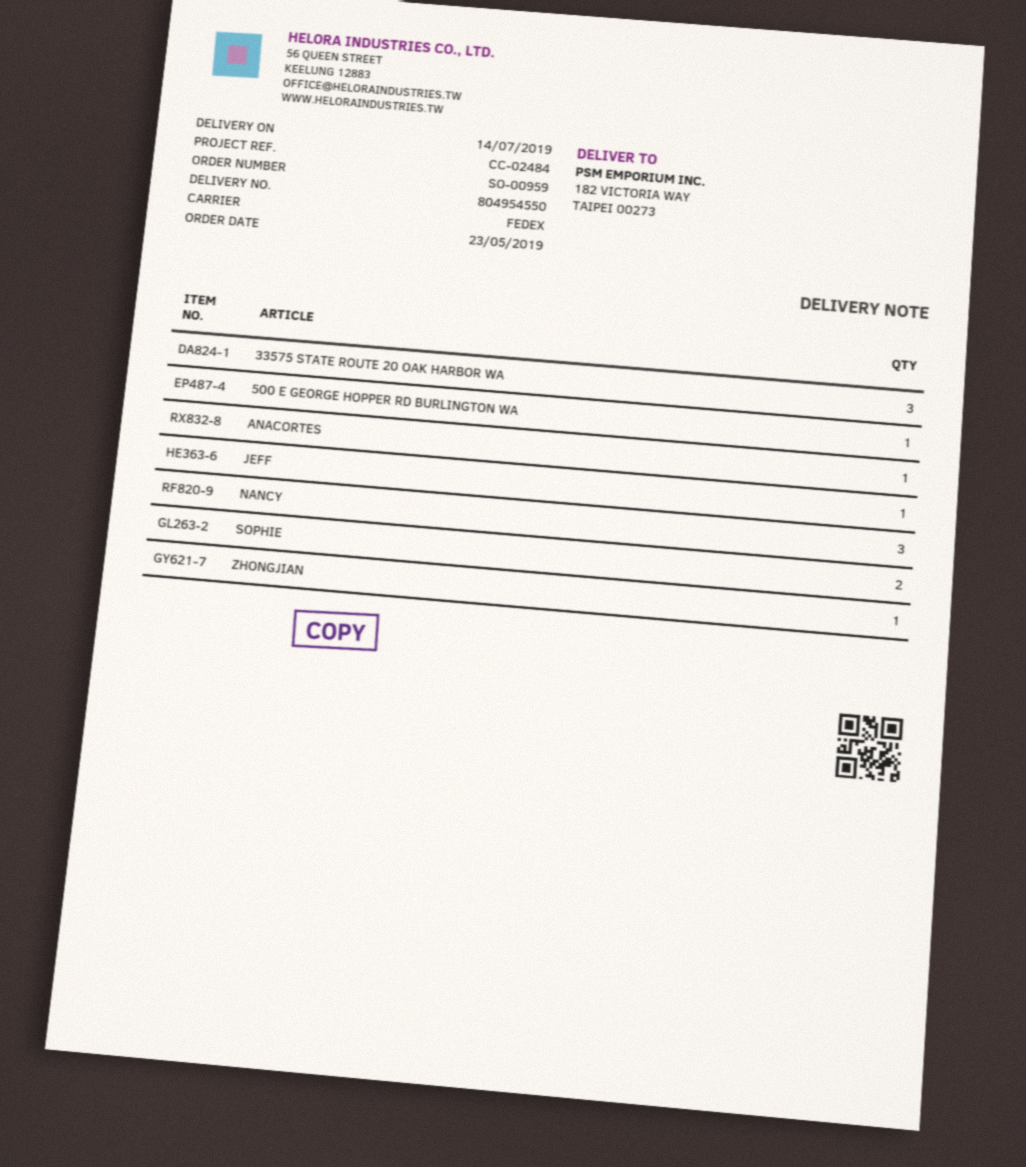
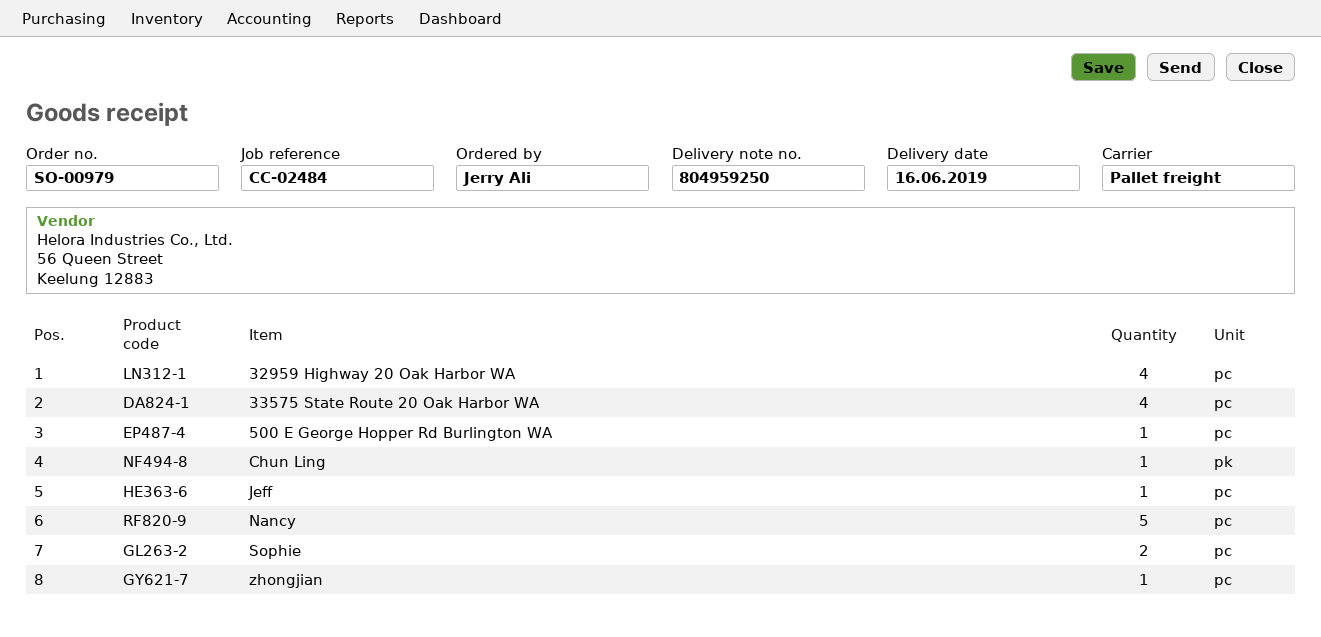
order number: SO-00959 -> SO-00979
delivery note number: 804954550 -> 804959250
delivery date: 2019-07-14 -> 2019-06-16
shipping method: FedEx -> pallet freight
33575 STATE ROUTE 20 OAK HARBOR WA: 3 -> 4
ANACORTES: 1 -> none
NANCY: 3 -> 5
32959 Highway 20 Oak Harbor WA: none -> 4
Chun Ling: none -> 1

